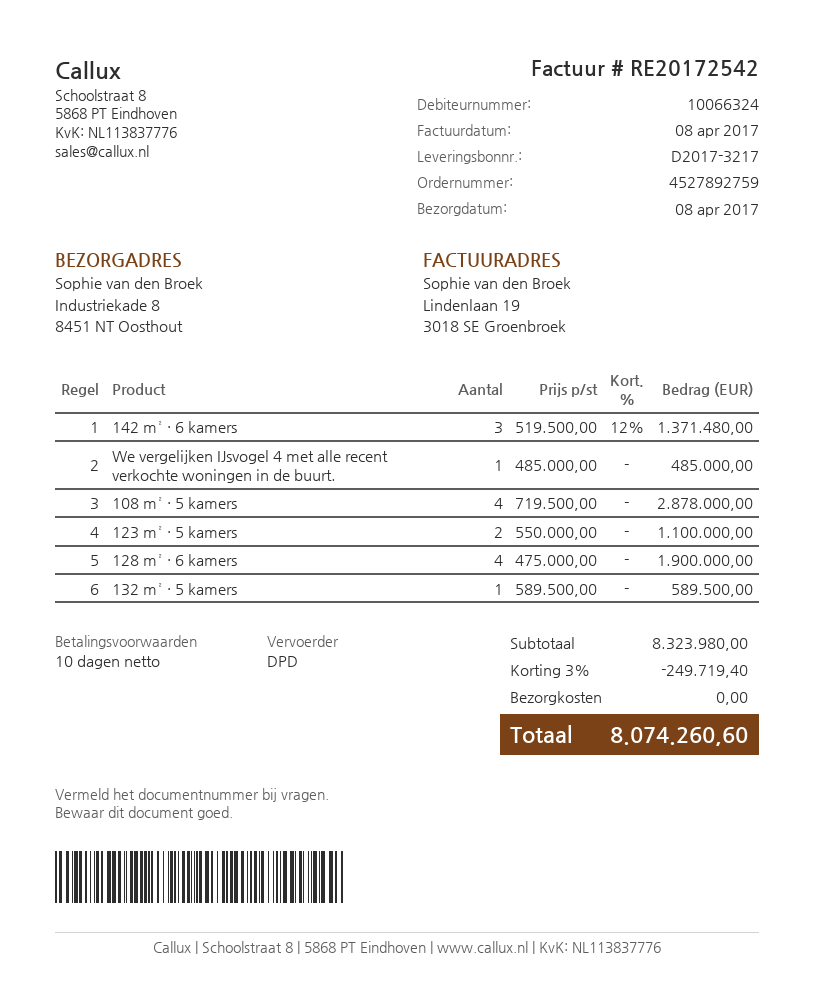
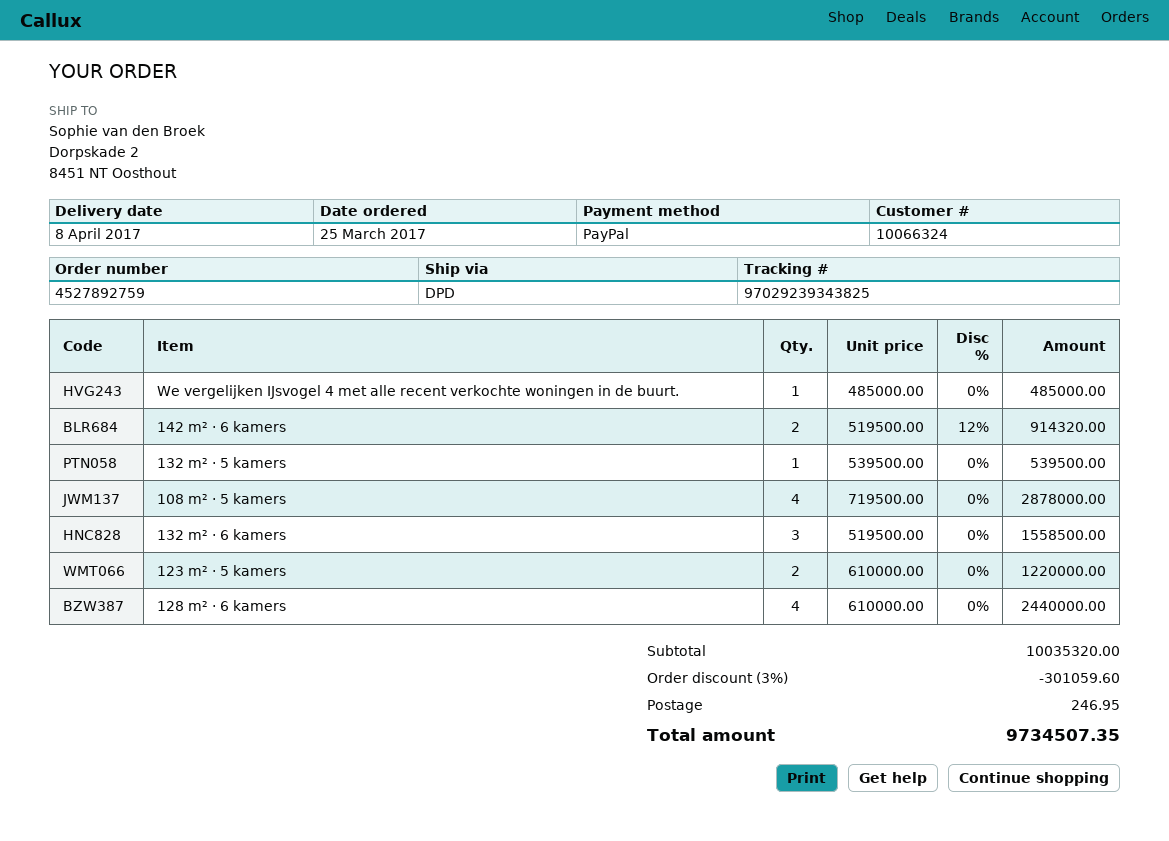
ship to: Industriekade 8, 8451 NT Oosthout -> Dorpskade 2, 8451 NT Oosthout
142 m² · 6 kamers: 3 x 519500.00 - 12% = 1371480.00 -> 2 x 519500.00 - 12% = 914320.00
123 m² · 5 kamers: 2 x 550000.00 = 1100000.00 -> 2 x 610000.00 = 1220000.00
128 m² · 6 kamers: 4 x 475000.00 = 1900000.00 -> 4 x 610000.00 = 2440000.00
132 m² · 5 kamers: 1 x 589500.00 = 589500.00 -> 1 x 539500.00 = 539500.00
132 m² · 6 kamers: none -> 3 x 519500.00 = 1558500.00
subtotal: 8323980.00 -> 10035320.00
discount: 3% = 249719.40 -> 3% = 301059.60
shipping: 0.00 -> 246.95
total: 8074260.60 -> 9734507.35

